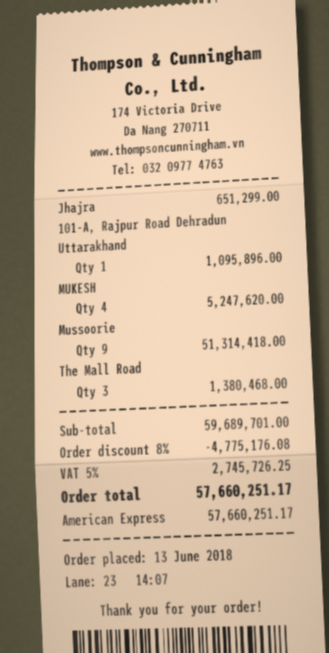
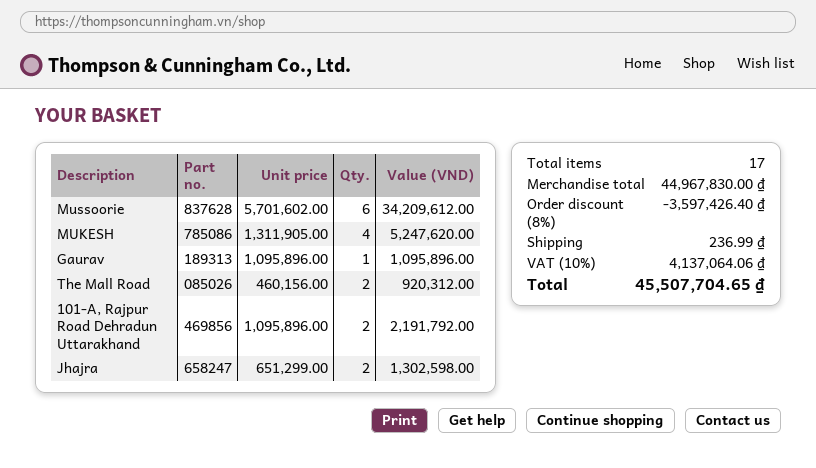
Jhajra: 1 for 651299.00 -> 2 for 1302598.00
101-A, Rajpur Road Dehradun Uttarakhand: 1 for 1095896.00 -> 2 for 2191792.00
Mussoorie: 9 for 51314418.00 -> 6 for 34209612.00
The Mall Road: 3 for 1380468.00 -> 2 for 920312.00
Gaurav: none -> 1 for 1095896.00
subtotal: 59689701.00 -> 44967830.00
discount: 8% = 4775176.08 -> 8% = 3597426.40
shipping: none -> 236.99
tax: 5% = 2745726.25 -> 10% = 4137064.06
total: 57660251.17 -> 45507704.65

